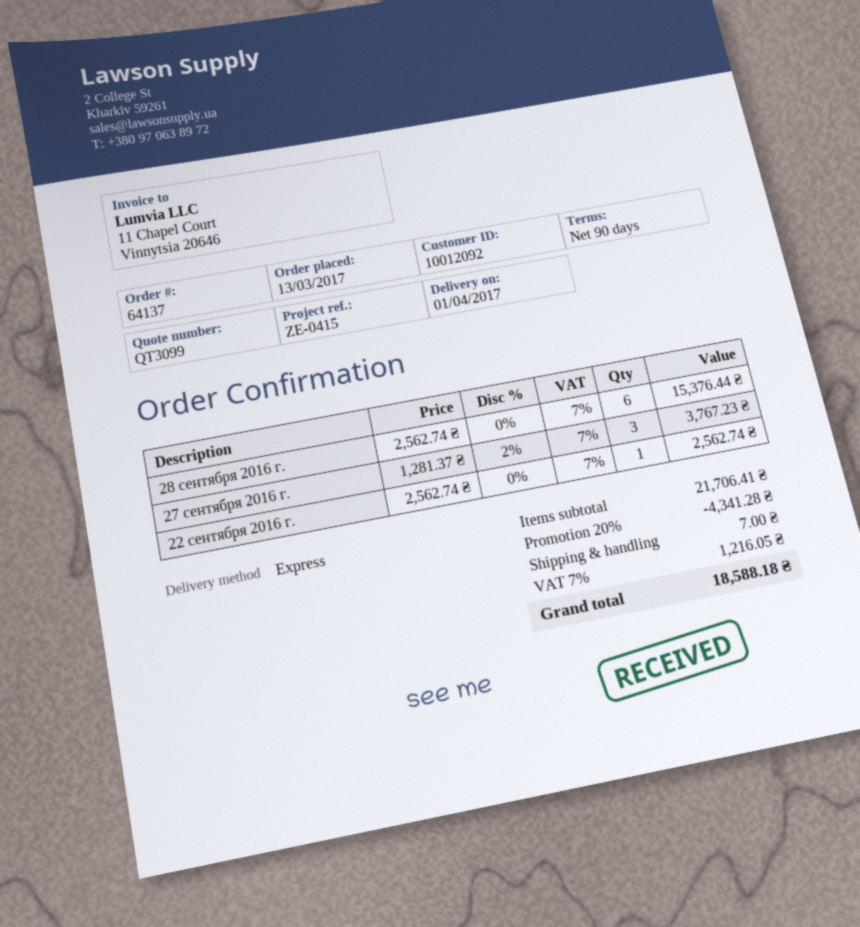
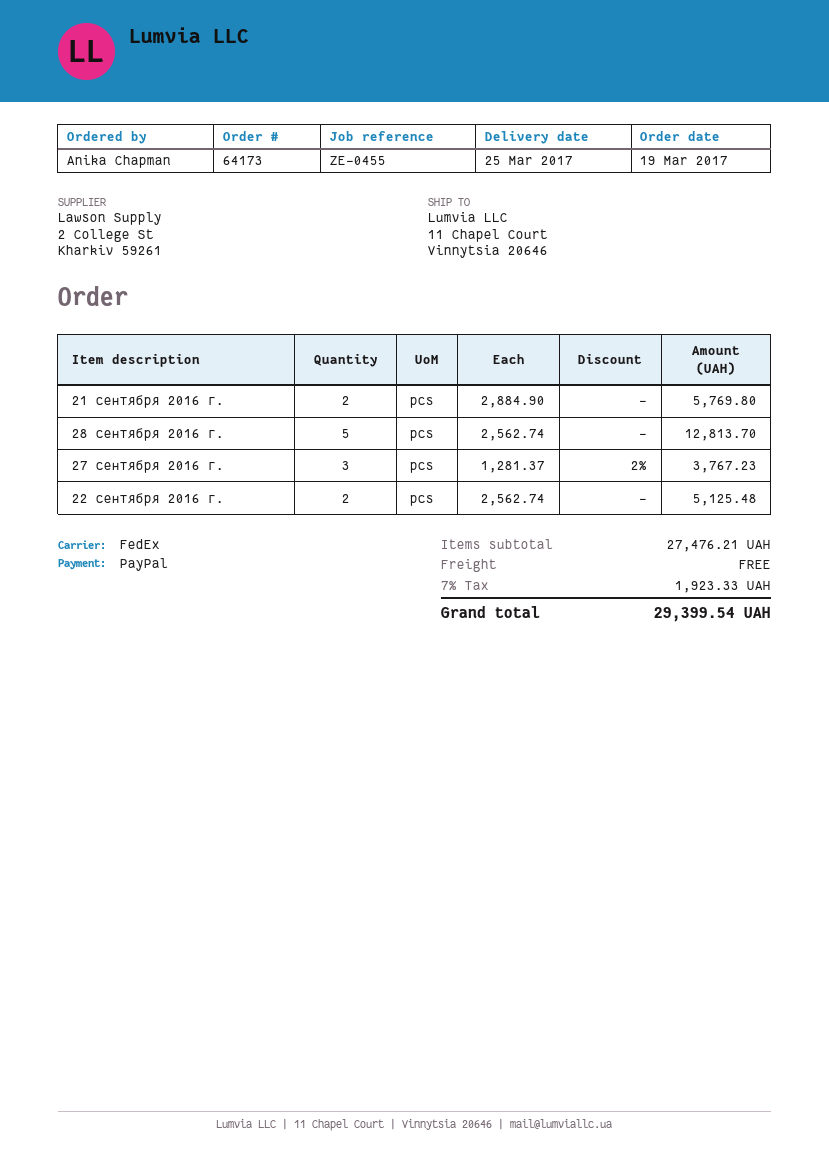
order number: 64137 -> 64173
order date: 2017-03-13 -> 2017-03-19
delivery date: 2017-04-01 -> 2017-03-25
reference: ZE-0415 -> ZE-0455
shipping method: express -> FedEx
28 сентября 2016 г.: 6 x 2562.74 = 15376.44 -> 5 x 2562.74 = 12813.70
22 сентября 2016 г.: 1 x 2562.74 = 2562.74 -> 2 x 2562.74 = 5125.48
21 сентября 2016 г.: none -> 2 x 2884.90 = 5769.80
subtotal: 21706.41 -> 27476.21
discount: 20% = 4341.28 -> none
shipping: 7.00 -> 0.00
tax: 7% = 1216.05 -> 7% = 1923.33
total: 18588.18 -> 29399.54

